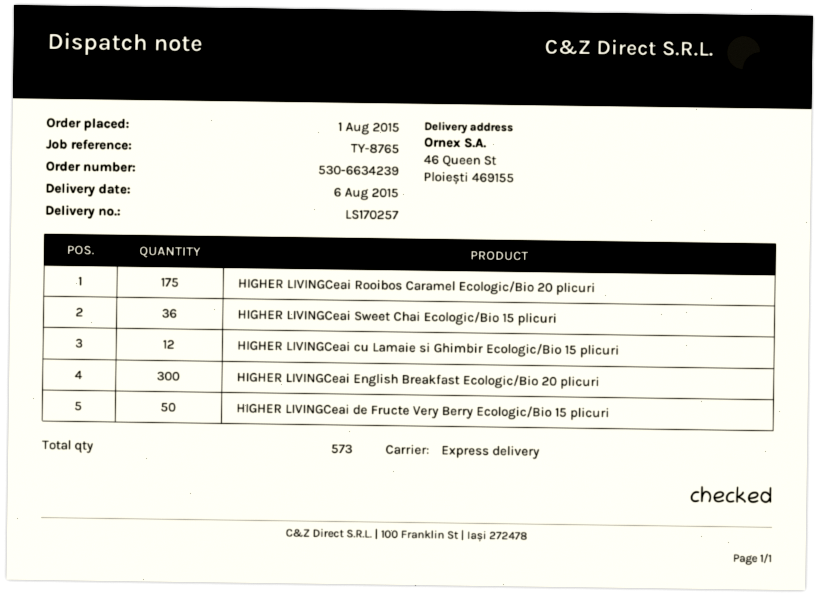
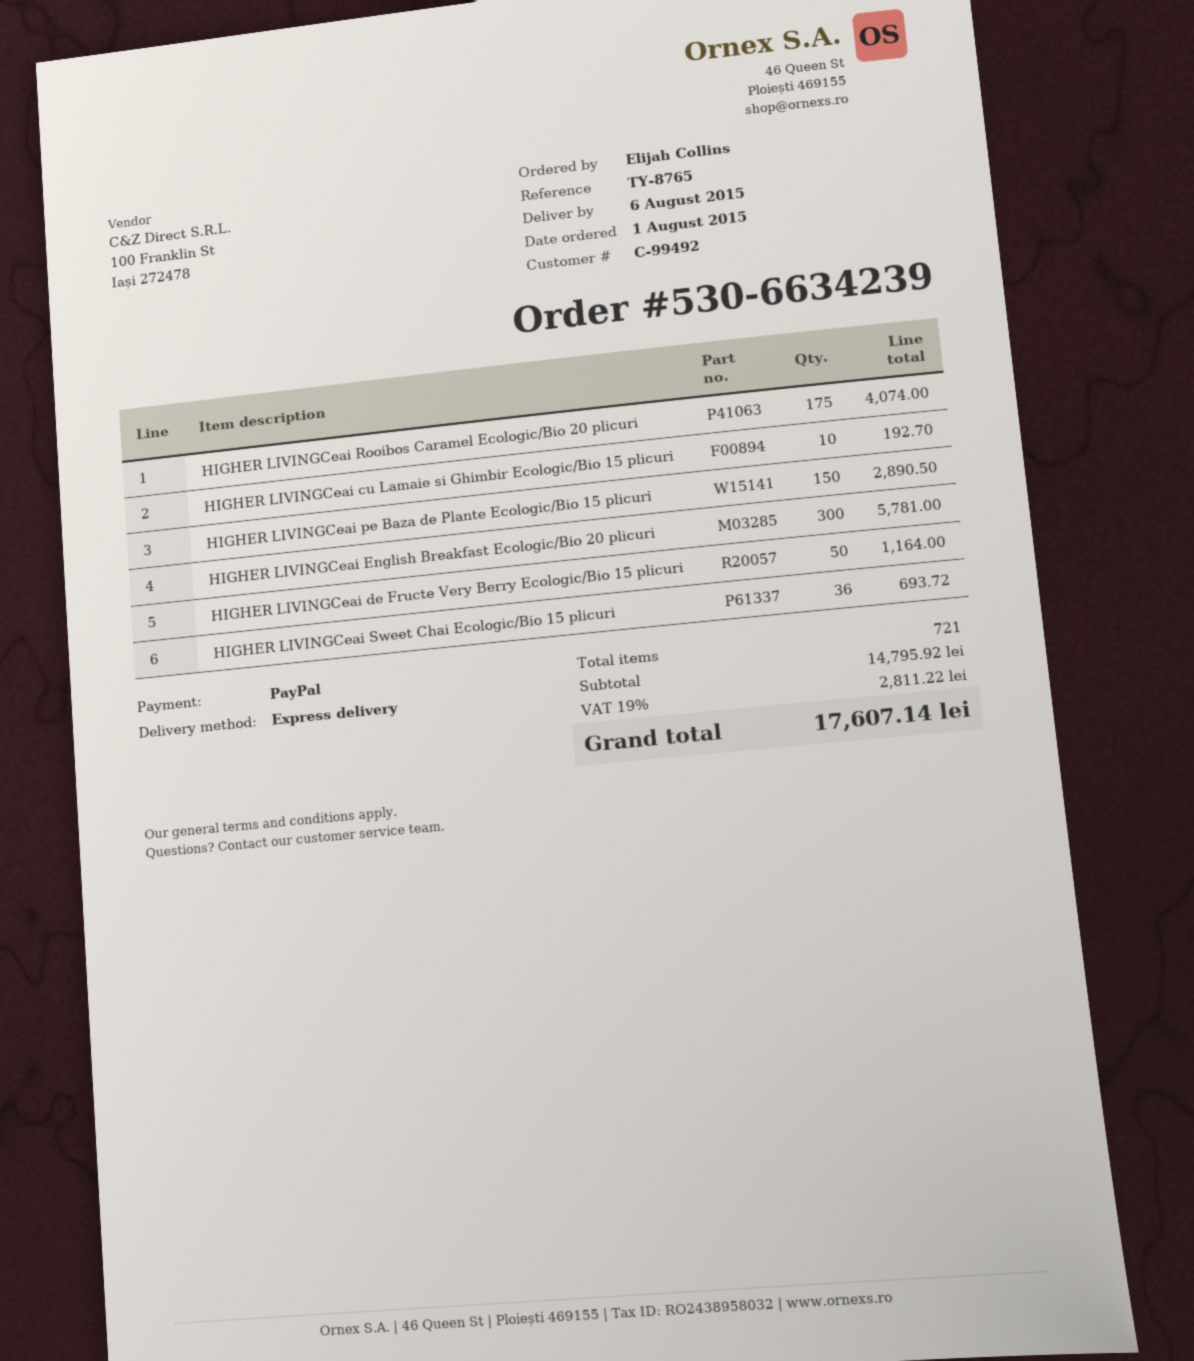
HIGHER LIVINGCeai cu Lamaie si Ghimbir Ecologic/Bio 15 plicuri: 12 -> 10
HIGHER LIVINGCeai pe Baza de Plante Ecologic/Bio 15 plicuri: none -> 150
total quantity: 573 -> 721

